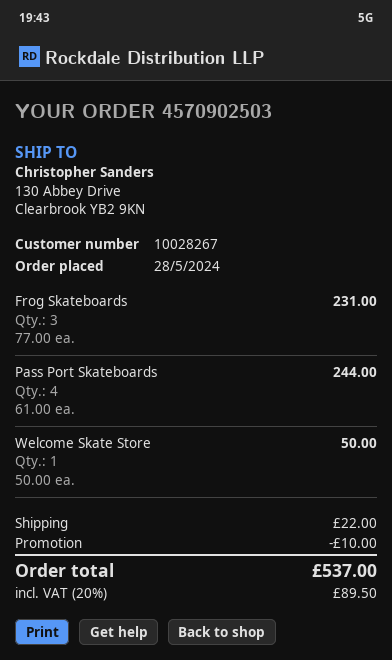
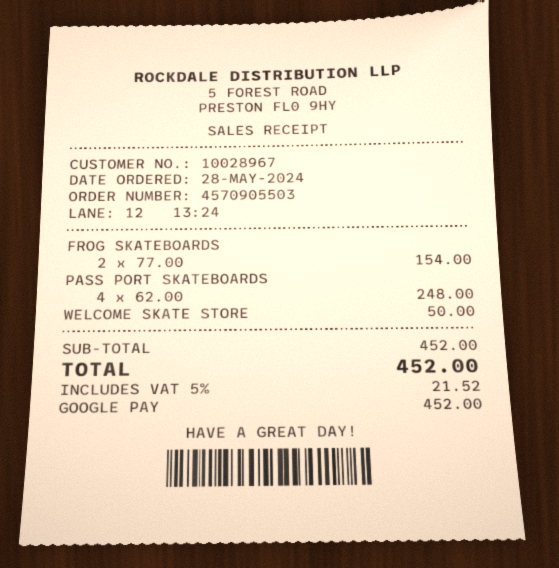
order number: 4570902503 -> 4570905503
customer number: 10028267 -> 10028967
Frog Skateboards: 3 x 77.00 = 231.00 -> 2 x 77.00 = 154.00
Pass Port Skateboards: 4 x 61.00 = 244.00 -> 4 x 62.00 = 248.00
discount: 10.00 -> none
shipping: 22.00 -> none
tax: 20% = 89.50 -> 5% = 21.52
total: 537.00 -> 452.00

